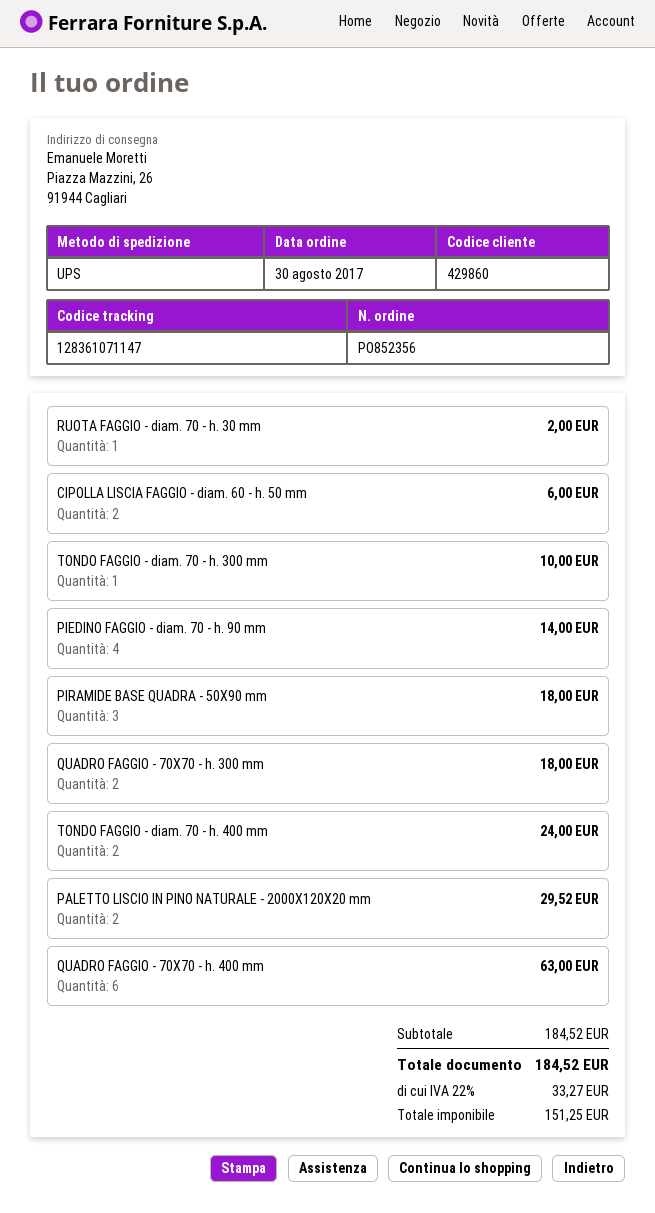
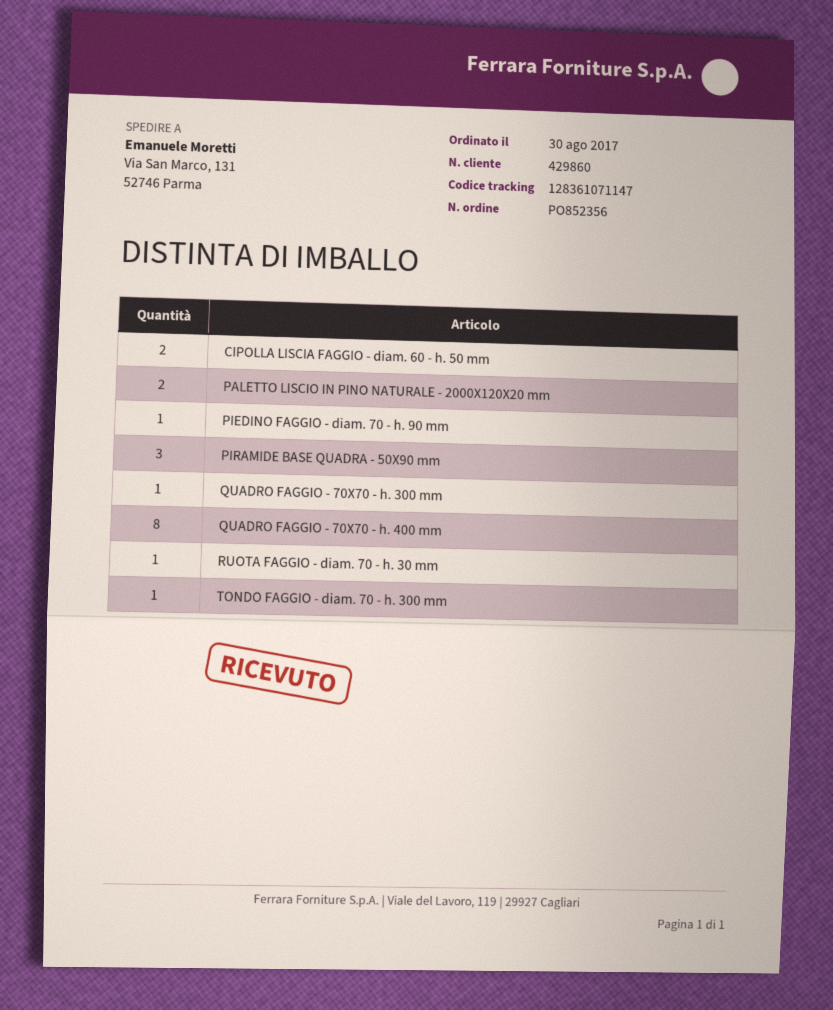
ship to: Piazza Mazzini, 26, 91944 Cagliari -> Via San Marco, 131, 52746 Parma
PIEDINO FAGGIO - diam. 70 - h. 90 mm: 4 -> 1
QUADRO FAGGIO - 70X70 - h. 300 mm: 2 -> 1
TONDO FAGGIO - diam. 70 - h. 400 mm: 2 -> none
QUADRO FAGGIO - 70X70 - h. 400 mm: 6 -> 8

